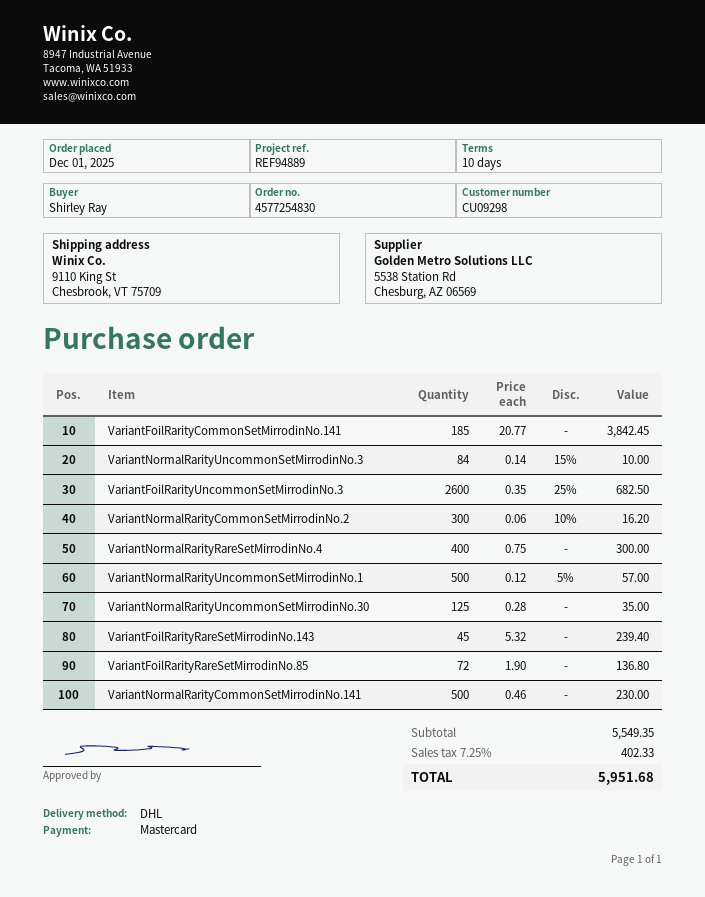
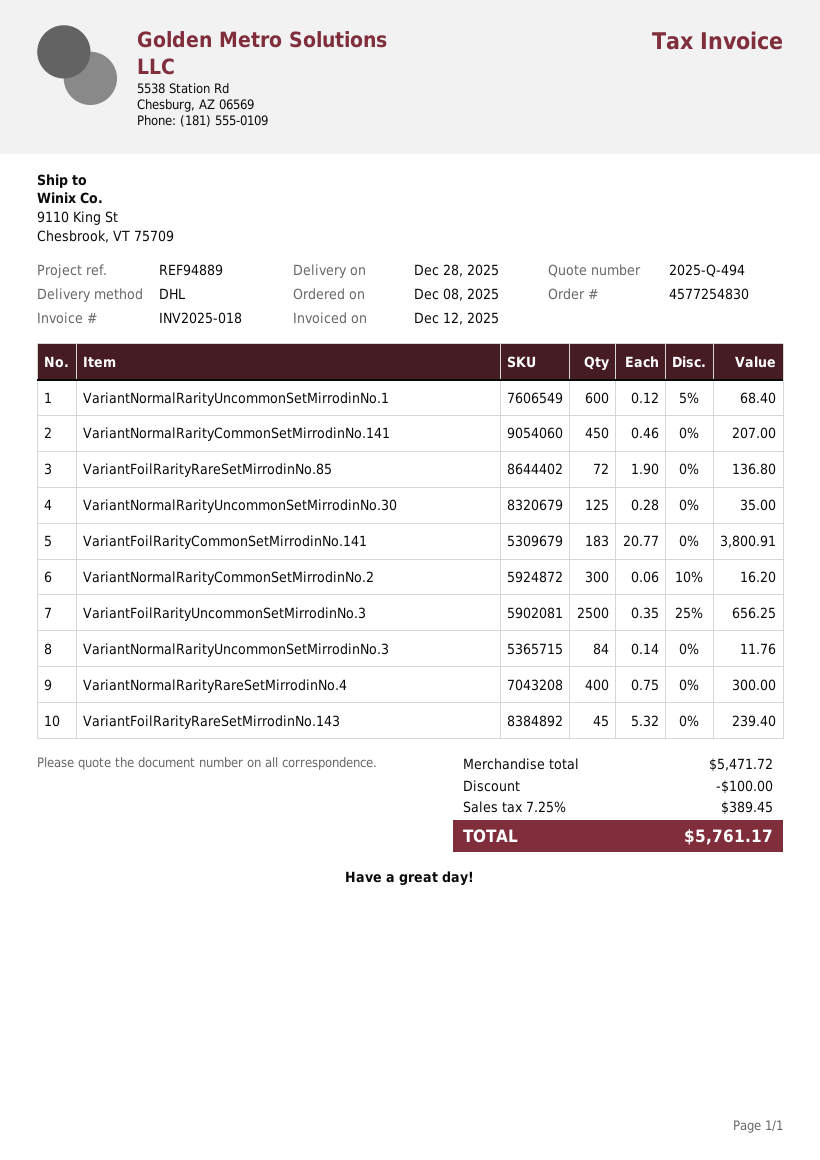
order date: 2025-12-01 -> 2025-12-08
VariantFoilRarityCommonSetMirrodinNo.141: 185 x 20.77 = 3842.45 -> 183 x 20.77 = 3800.91
VariantNormalRarityUncommonSetMirrodinNo.3: 84 x 0.14 - 15% = 10.00 -> 84 x 0.14 = 11.76
VariantFoilRarityUncommonSetMirrodinNo.3: 2600 x 0.35 - 25% = 682.50 -> 2500 x 0.35 - 25% = 656.25
VariantNormalRarityUncommonSetMirrodinNo.1: 500 x 0.12 - 5% = 57.00 -> 600 x 0.12 - 5% = 68.40
VariantNormalRarityCommonSetMirrodinNo.141: 500 x 0.46 = 230.00 -> 450 x 0.46 = 207.00
subtotal: 5549.35 -> 5471.72
discount: none -> 100.00
tax: 7.25% = 402.33 -> 7.25% = 389.45
total: 5951.68 -> 5761.17

